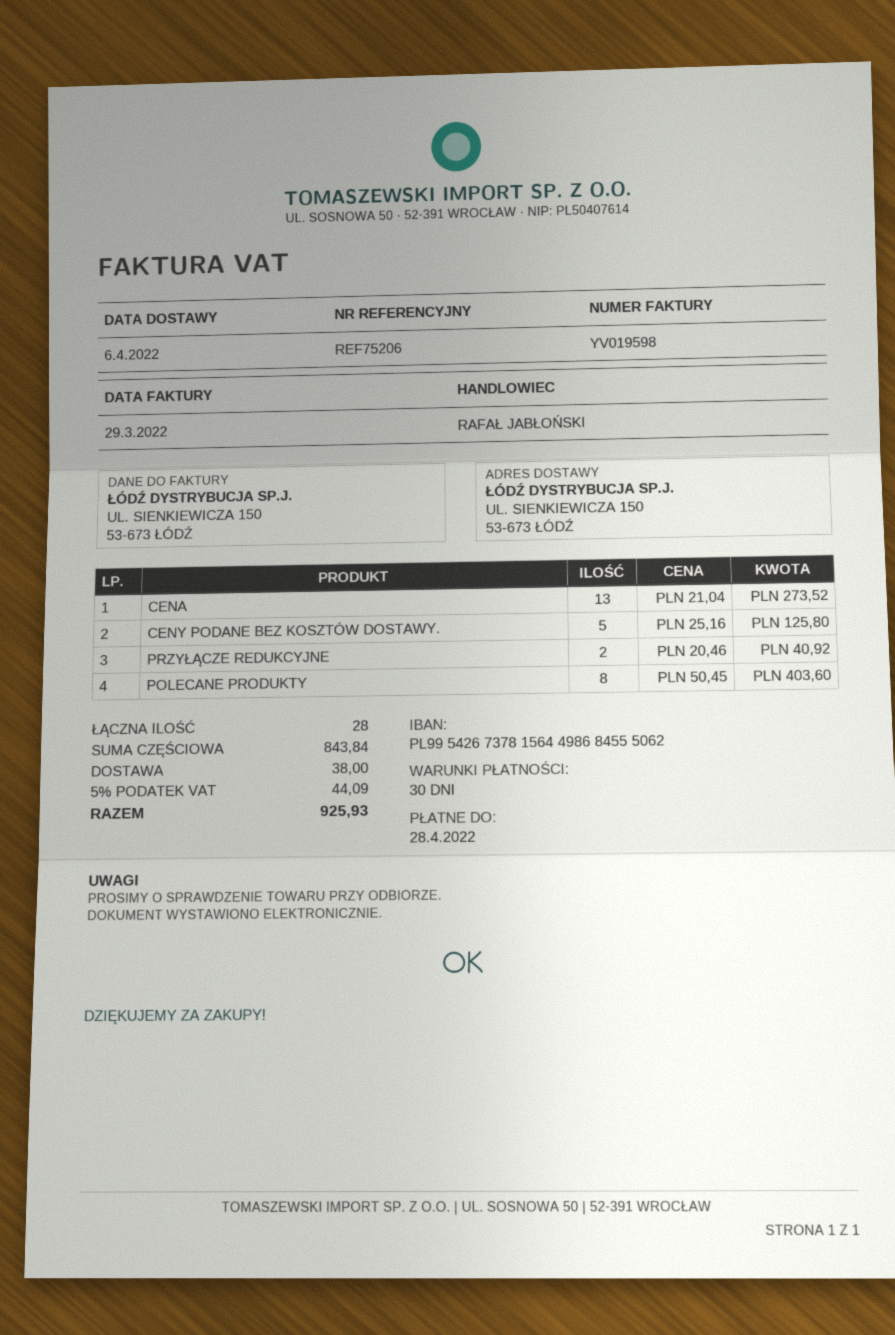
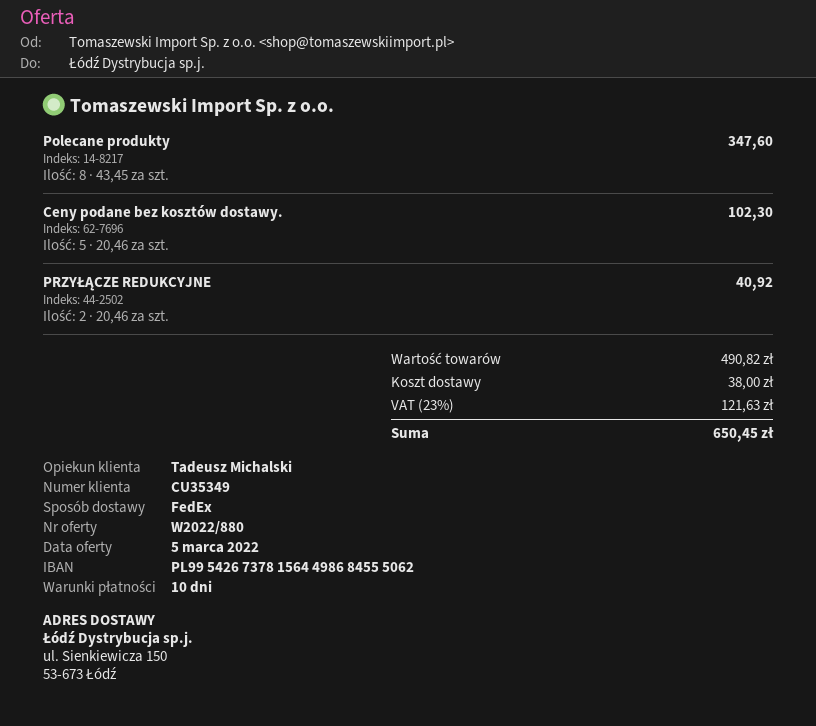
payment terms: 30 days -> 10 days
sales rep: RAFAŁ JABŁOŃSKI -> Tadeusz Michalski
CENA: 13 x 21.04 = 273.52 -> none
CENY PODANE BEZ KOSZTÓW DOSTAWY.: 5 x 25.16 = 125.80 -> 5 x 20.46 = 102.30
POLECANE PRODUKTY: 8 x 50.45 = 403.60 -> 8 x 43.45 = 347.60
subtotal: 843.84 -> 490.82
tax: 5% = 44.09 -> 23% = 121.63
total: 925.93 -> 650.45

